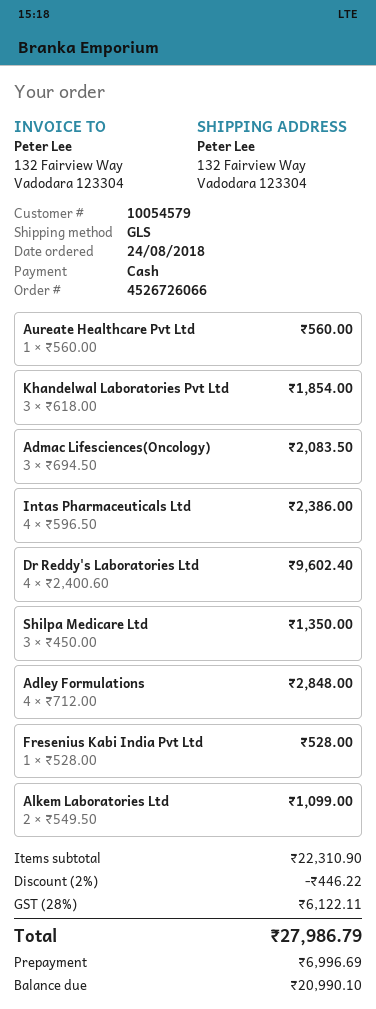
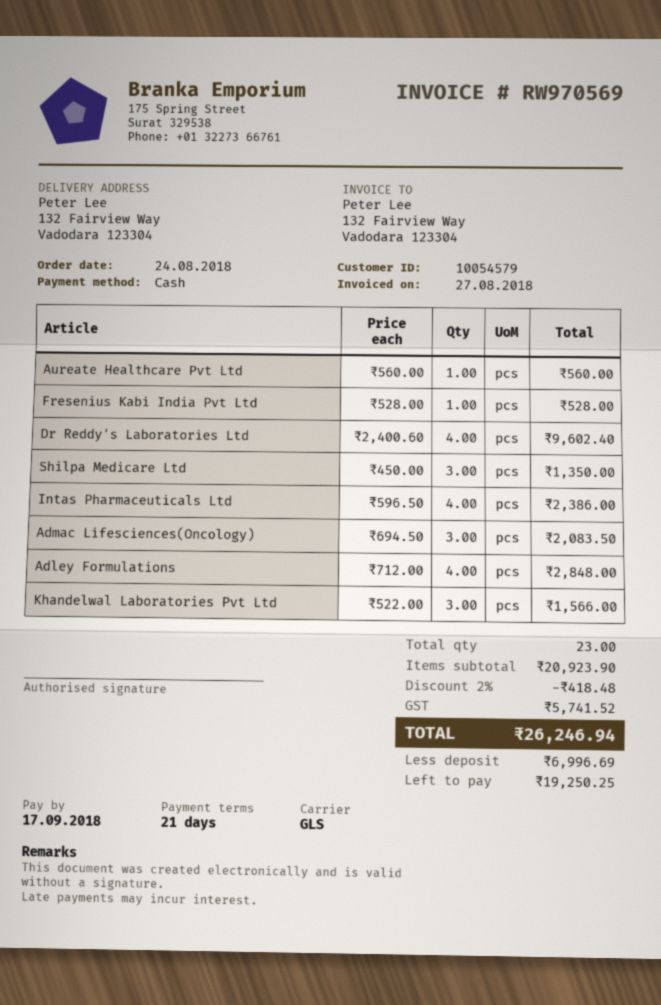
Khandelwal Laboratories Pvt Ltd: 3 x 618.00 = 1854.00 -> 3 x 522.00 = 1566.00
Alkem Laboratories Ltd: 2 x 549.50 = 1099.00 -> none
subtotal: 22310.90 -> 20923.90
discount: 2% = 446.22 -> 2% = 418.48
tax: 6122.11 -> 5741.52
total: 27986.79 -> 26246.94
balance: 20990.10 -> 19250.25

